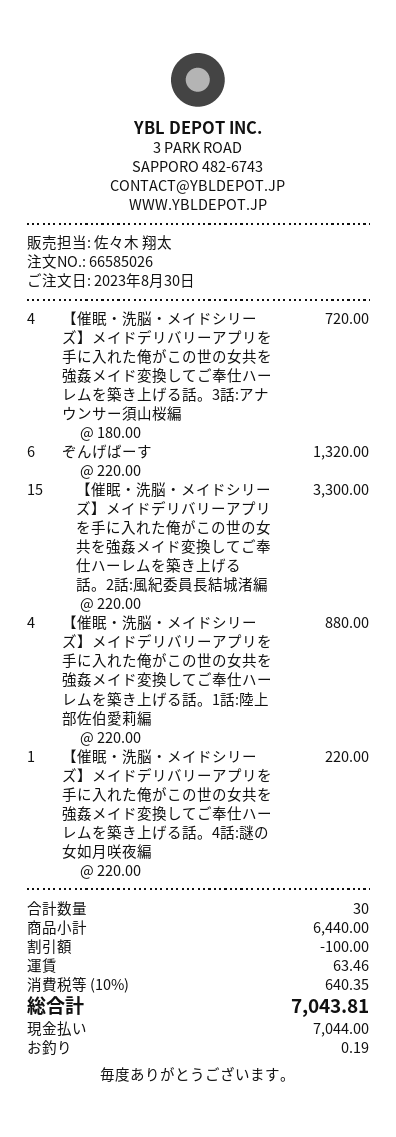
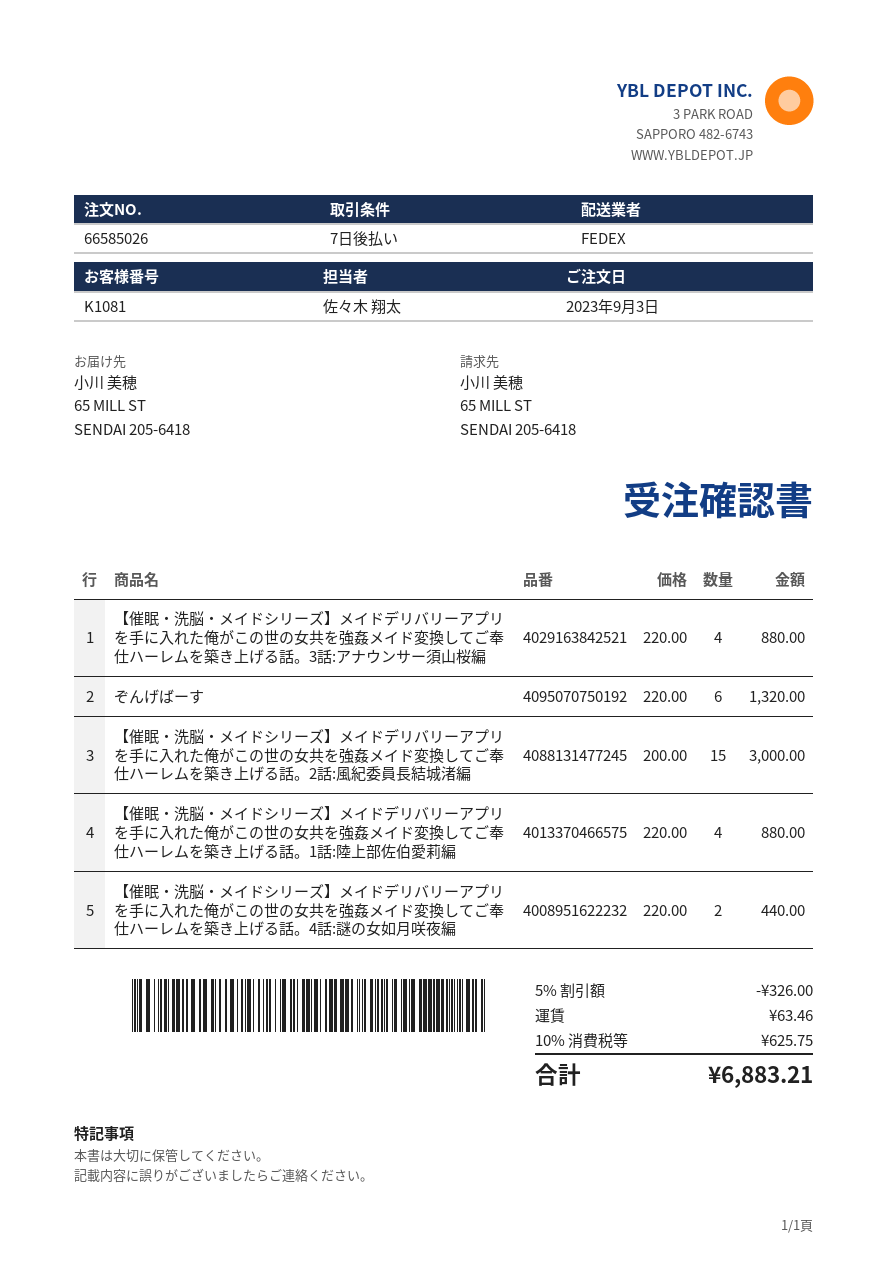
order date: 2023-08-30 -> 2023-09-03
【催眠・洗脳・メイドシリーズ】メイドデリバリーアプリを手に入れた俺がこの世の女共を強姦メイド変換してご奉仕ハーレムを築き上げる話。3話:アナウンサー須山桜編: 4 x 180.00 = 720.00 -> 4 x 220.00 = 880.00
【催眠・洗脳・メイドシリーズ】メイドデリバリーアプリを手に入れた俺がこの世の女共を強姦メイド変換してご奉仕ハーレムを築き上げる話。2話:風紀委員長結城渚編: 15 x 220.00 = 3300.00 -> 15 x 200.00 = 3000.00
【催眠・洗脳・メイドシリーズ】メイドデリバリーアプリを手に入れた俺がこの世の女共を強姦メイド変換してご奉仕ハーレムを築き上げる話。4話:謎の女如月咲夜編: 1 x 220.00 = 220.00 -> 2 x 220.00 = 440.00
discount: 100.00 -> 326.00
tax: 10% = 640.35 -> 10% = 625.75
total: 7043.81 -> 6883.21

